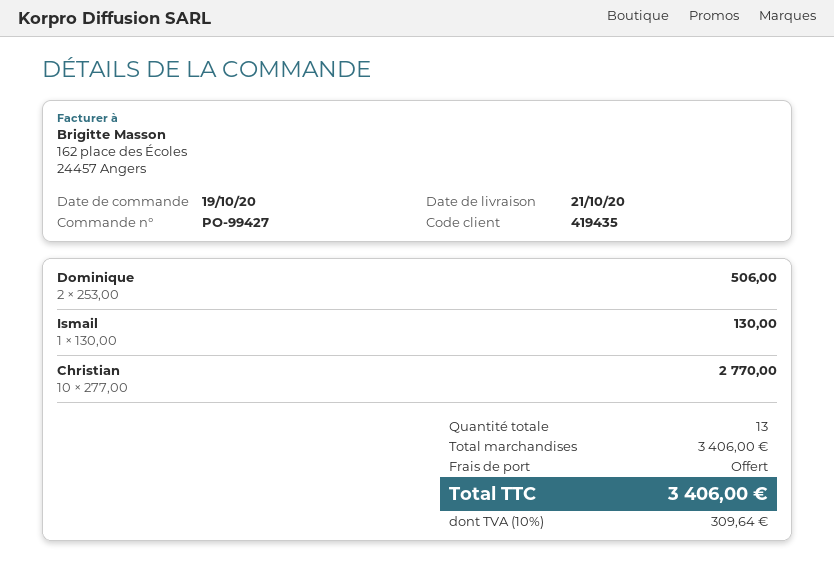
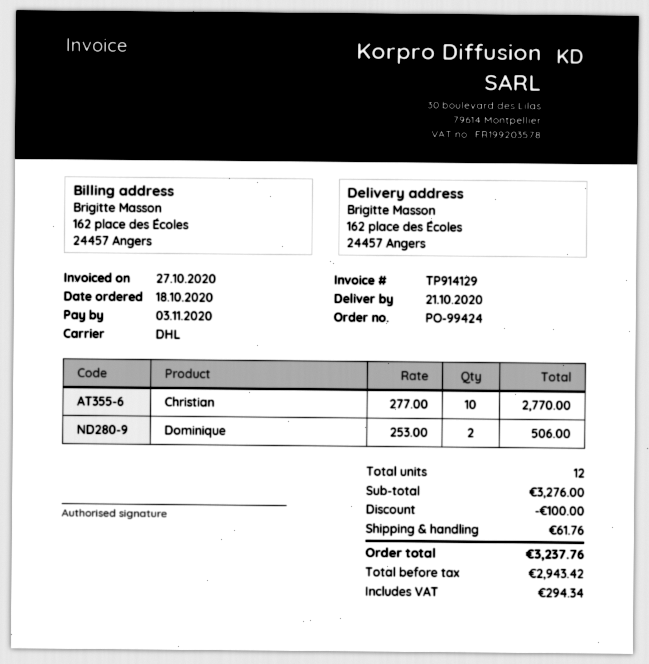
order number: PO-99427 -> PO-99424
order date: 2020-10-19 -> 2020-10-18
Ismail: 1 x 130.00 = 130.00 -> none
total quantity: 13 -> 12
subtotal: 3406.00 -> 3276.00
discount: none -> 100.00
shipping: 0.00 -> 61.76
tax: 309.64 -> 294.34
total: 3406.00 -> 3237.76

